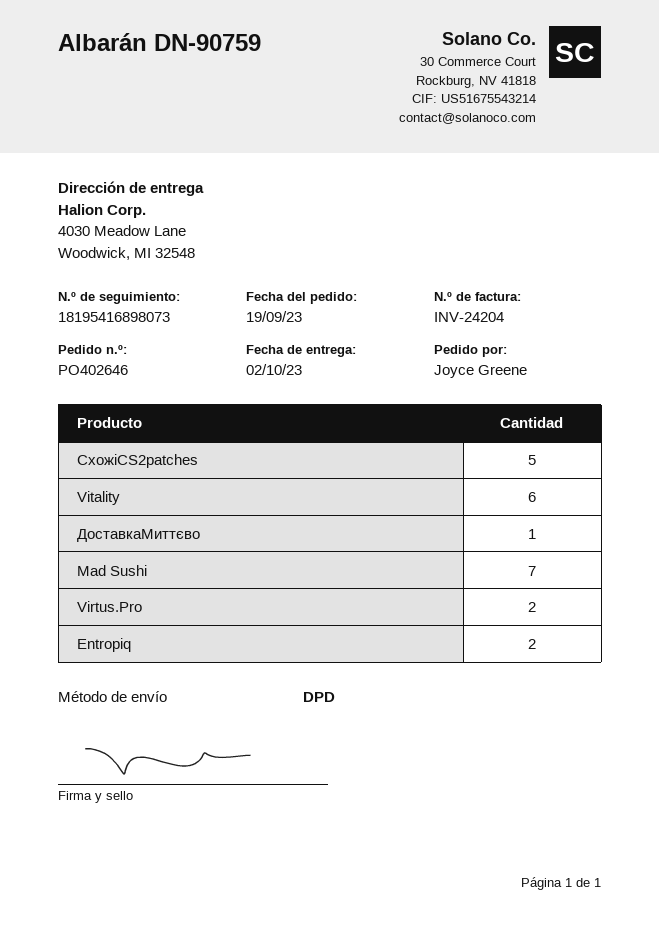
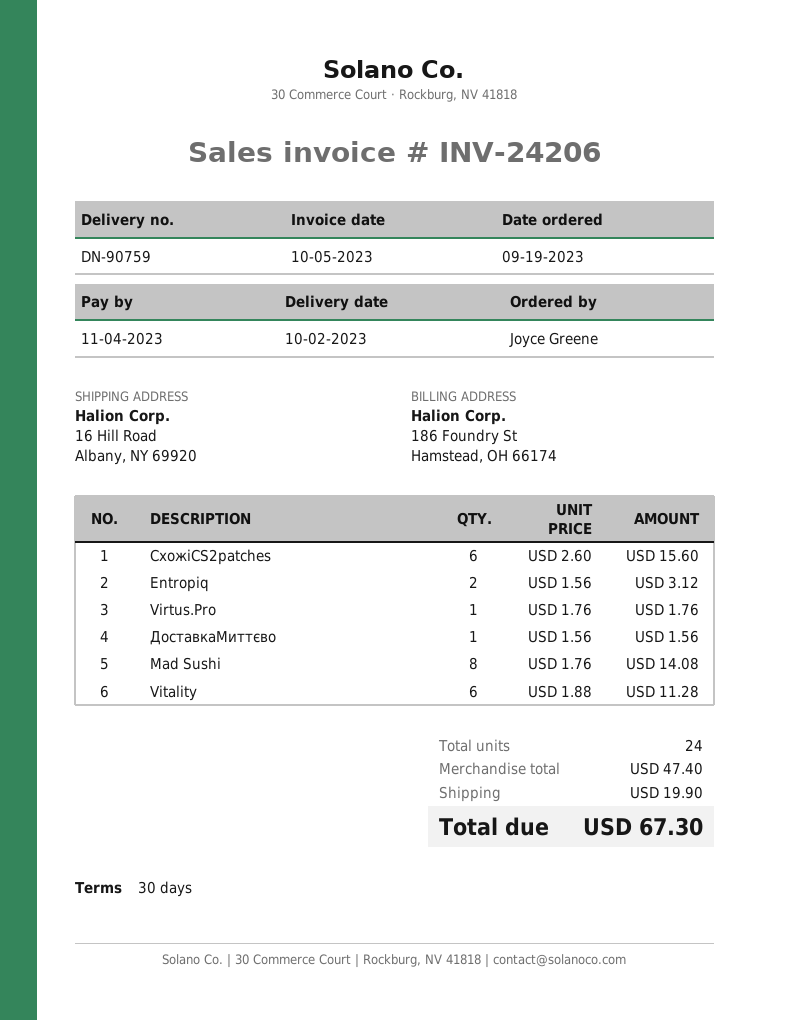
invoice number: INV-24204 -> INV-24206
ship to: 4030 Meadow Lane, Woodwick, MI 32548 -> 16 Hill Road, Albany, NY 69920
СхожіCS2patches: 5 -> 6
Mad Sushi: 7 -> 8
Virtus.Pro: 2 -> 1

